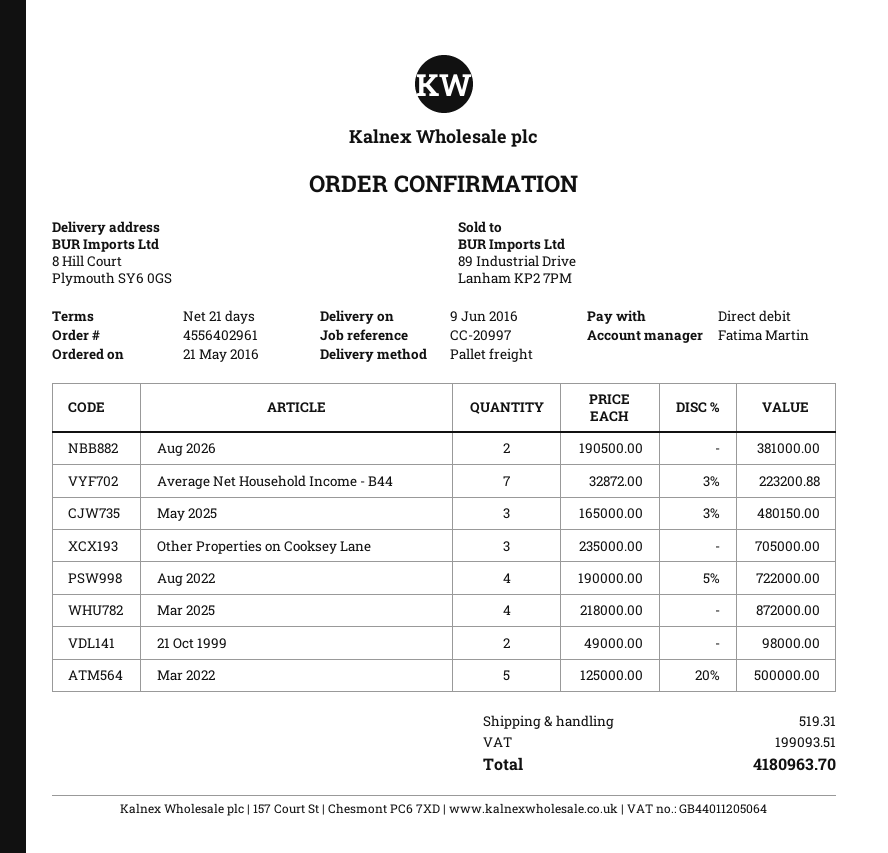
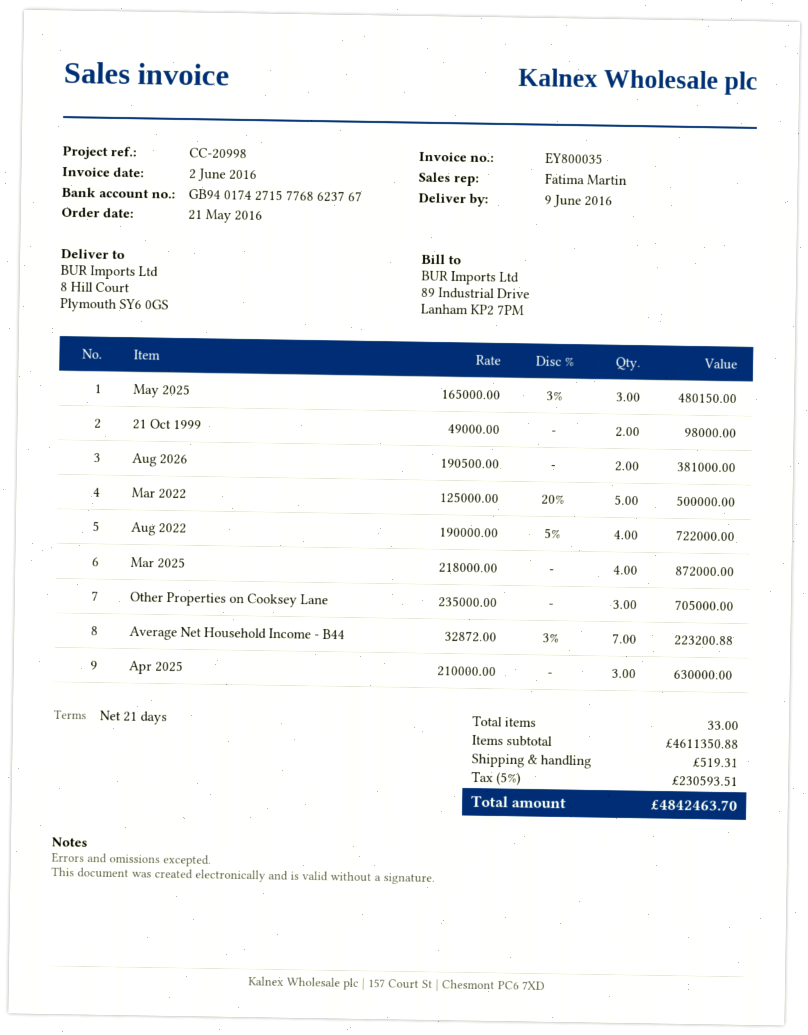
reference: CC-20997 -> CC-20998
Apr 2025: none -> 3 x 210000.00 = 630000.00
tax: 199093.51 -> 230593.51
total: 4180963.70 -> 4842463.70

